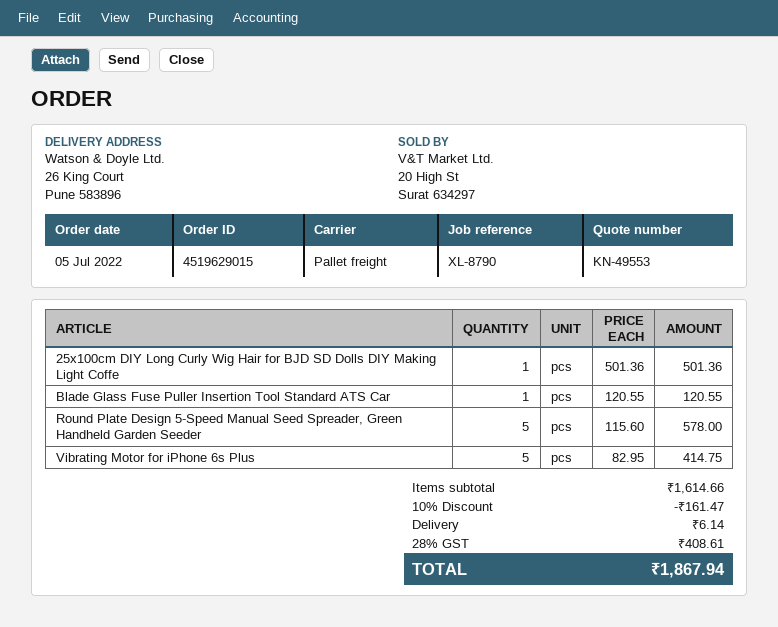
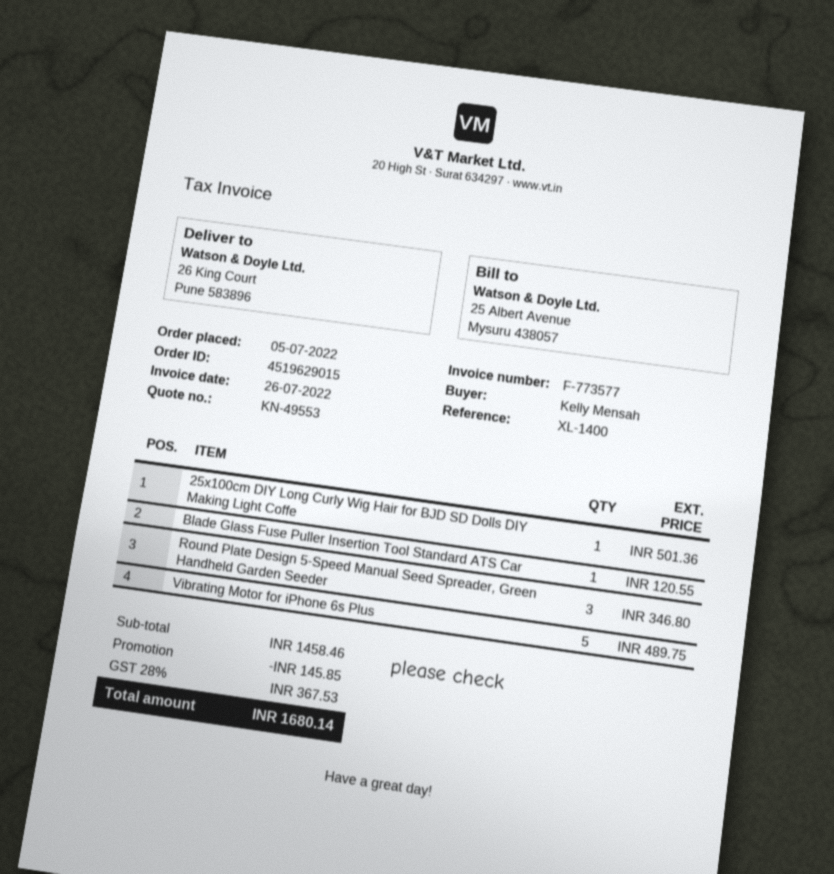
reference: XL-8790 -> XL-1400
Round Plate Design 5-Speed Manual Seed Spreader, Green Handheld Garden Seeder: 5 for 578.00 -> 3 for 346.80
Vibrating Motor for iPhone 6s Plus: 5 for 414.75 -> 5 for 489.75
subtotal: 1614.66 -> 1458.46
discount: 161.47 -> 145.85
shipping: 6.14 -> none
tax: 28% = 408.61 -> 28% = 367.53
total: 1867.94 -> 1680.14

